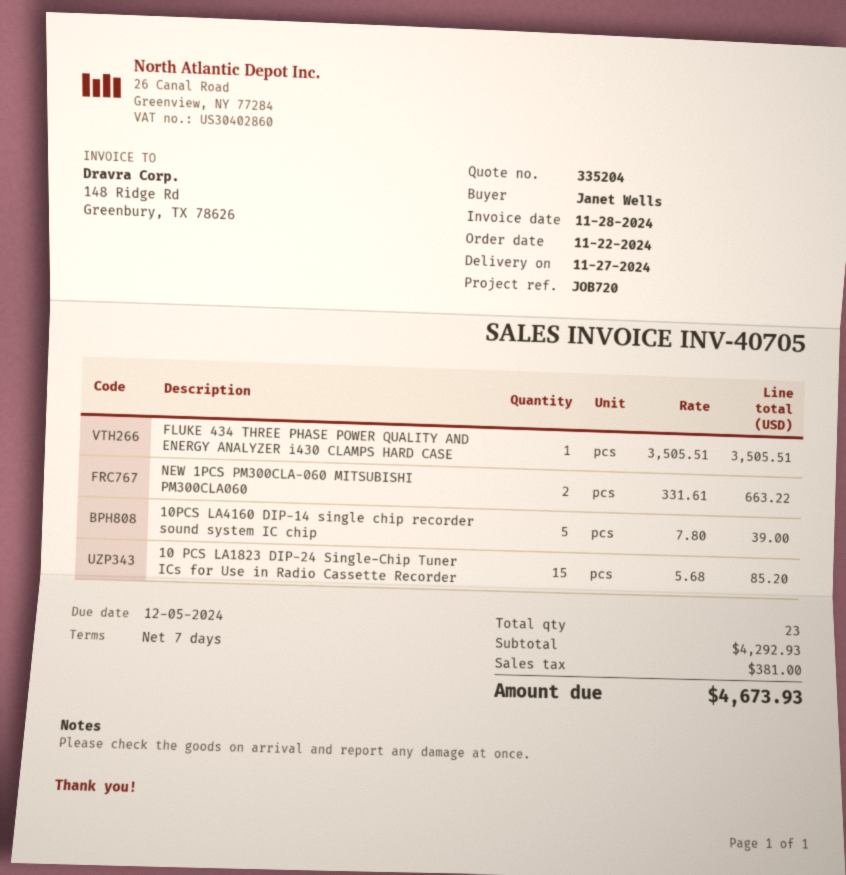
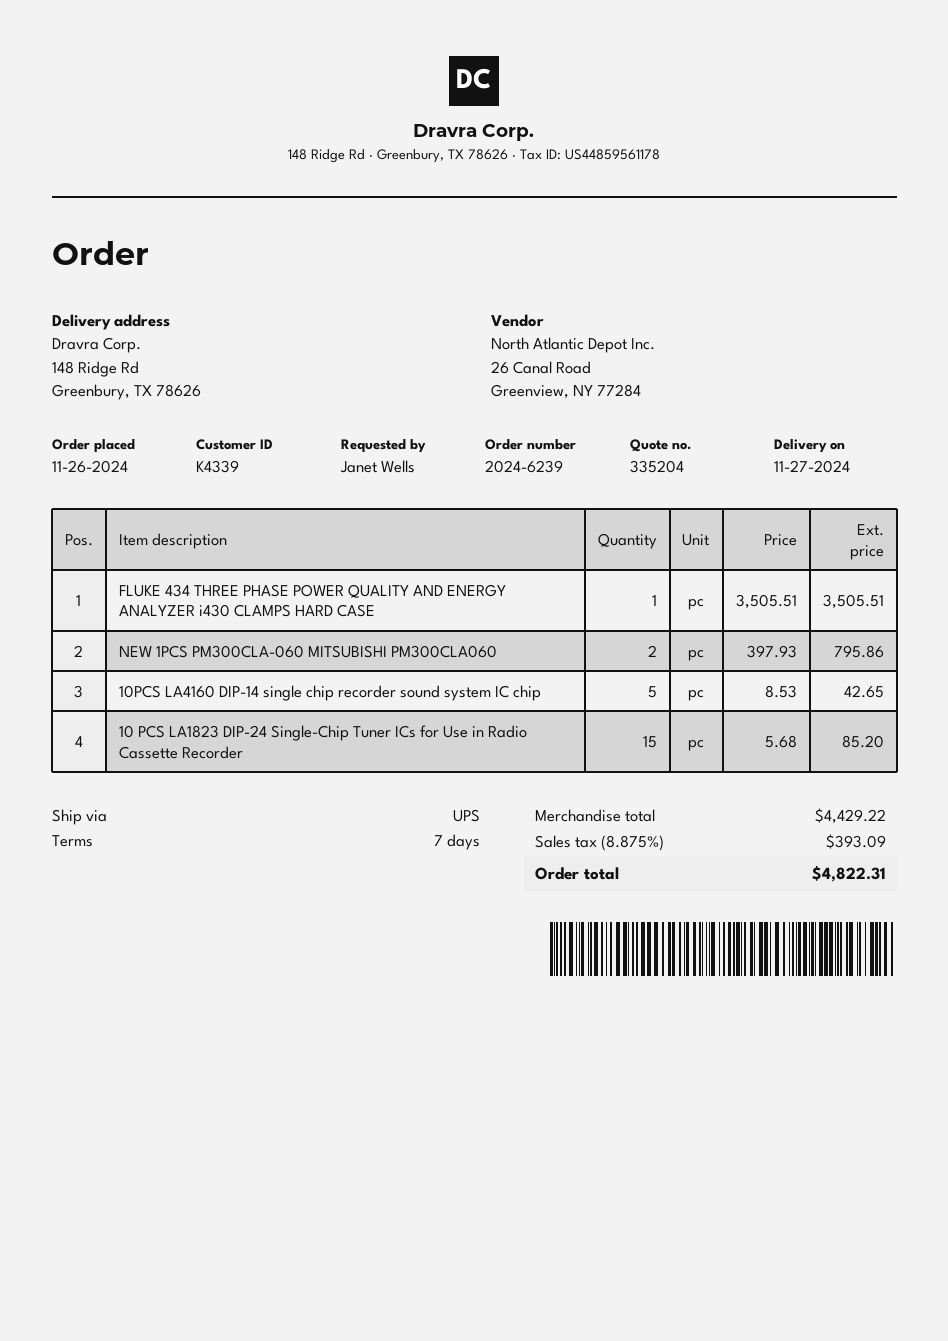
order date: 2024-11-22 -> 2024-11-26
NEW 1PCS PM300CLA-060 MITSUBISHI PM300CLA060: 2 x 331.61 = 663.22 -> 2 x 397.93 = 795.86
10PCS LA4160 DIP-14 single chip recorder sound system IC chip: 5 x 7.80 = 39.00 -> 5 x 8.53 = 42.65
subtotal: 4292.93 -> 4429.22
tax: 381.00 -> 393.09
total: 4673.93 -> 4822.31

